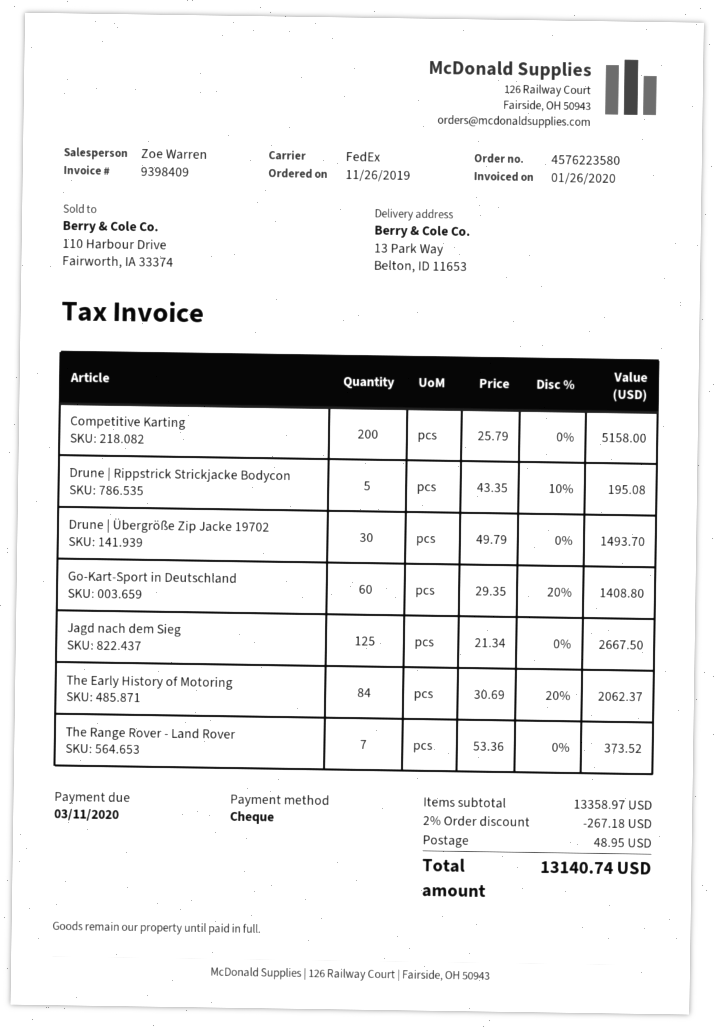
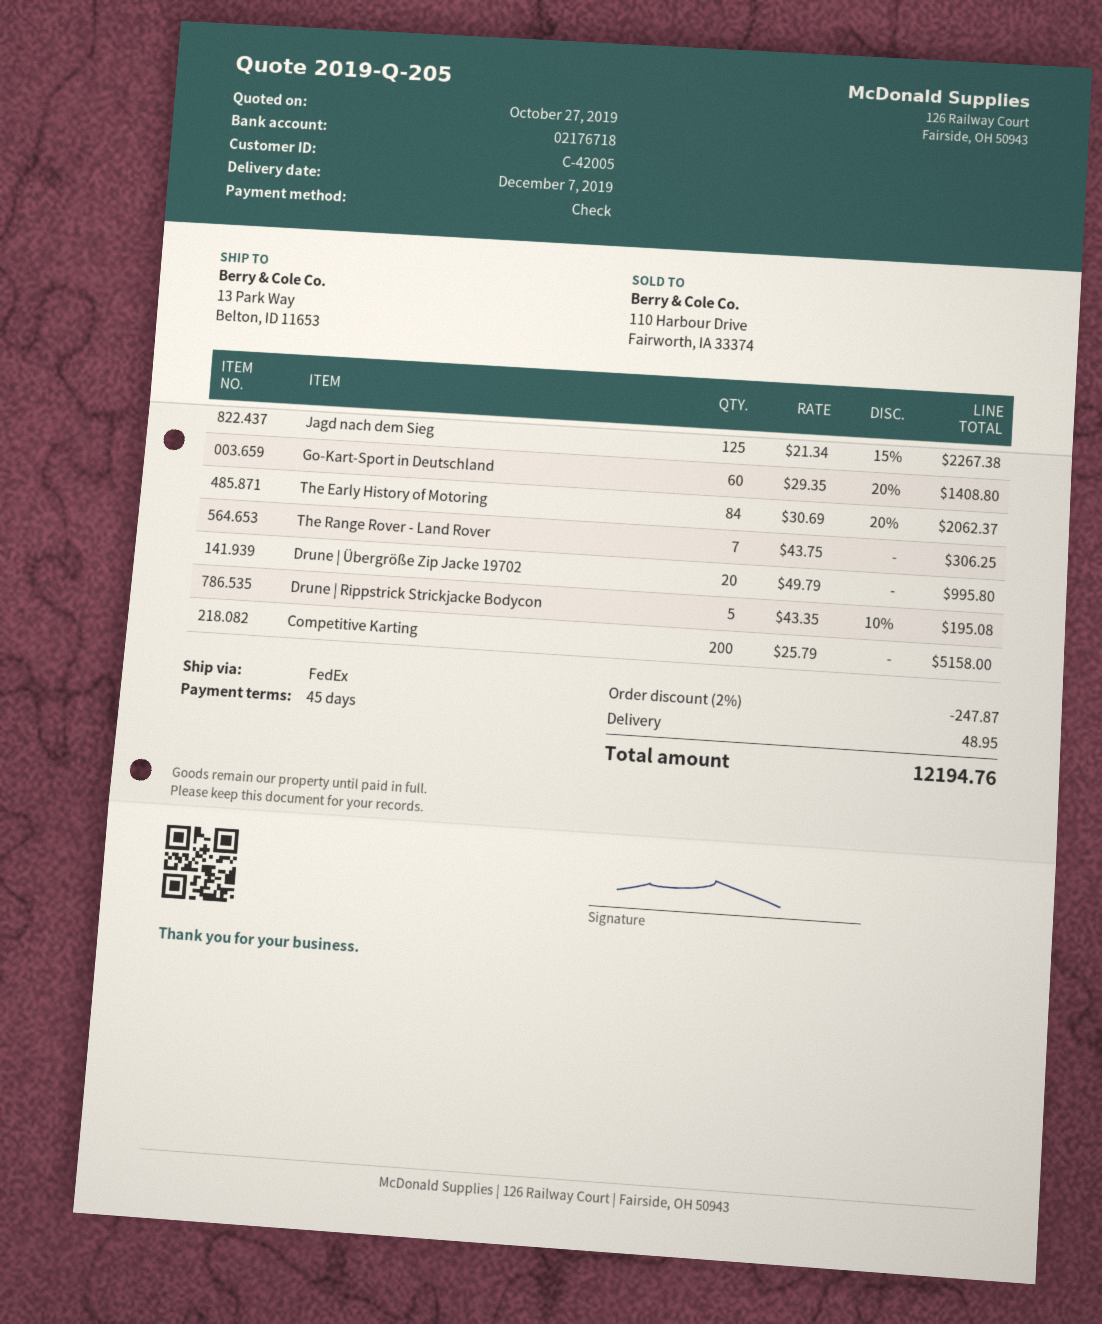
Drune | Übergröße Zip Jacke 19702: 30 x 49.79 = 1493.70 -> 20 x 49.79 = 995.80
Jagd nach dem Sieg: 125 x 21.34 = 2667.50 -> 125 x 21.34 - 15% = 2267.38
The Range Rover - Land Rover: 7 x 53.36 = 373.52 -> 7 x 43.75 = 306.25
discount: 2% = 267.18 -> 2% = 247.87
total: 13140.74 -> 12194.76

